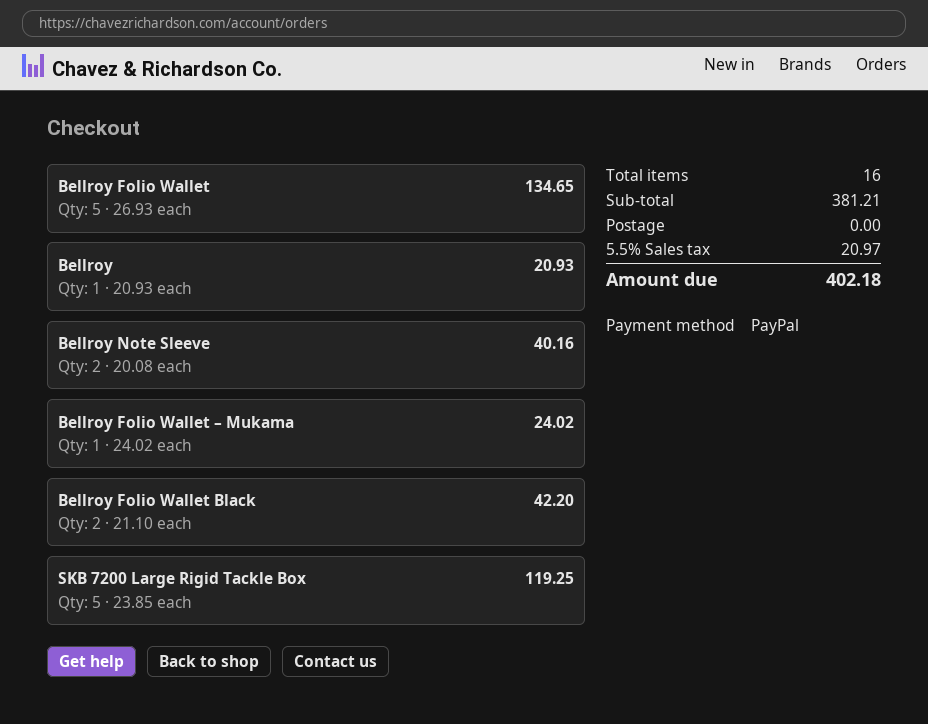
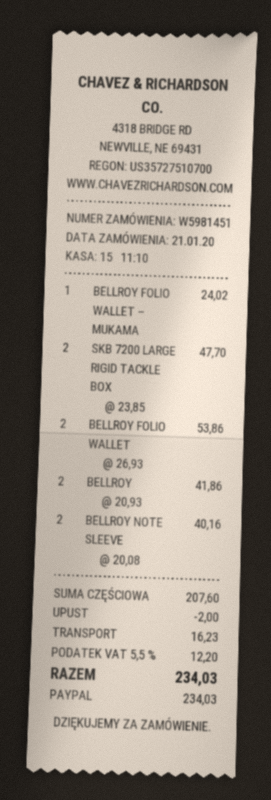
Bellroy Folio Wallet: 5 x 26.93 = 134.65 -> 2 x 26.93 = 53.86
Bellroy: 1 x 20.93 = 20.93 -> 2 x 20.93 = 41.86
Bellroy Folio Wallet Black: 2 x 21.10 = 42.20 -> none
SKB 7200 Large Rigid Tackle Box: 5 x 23.85 = 119.25 -> 2 x 23.85 = 47.70
subtotal: 381.21 -> 207.60
discount: none -> 2.00
shipping: 0.00 -> 16.23
tax: 5.5% = 20.97 -> 5.5% = 12.20
total: 402.18 -> 234.03

